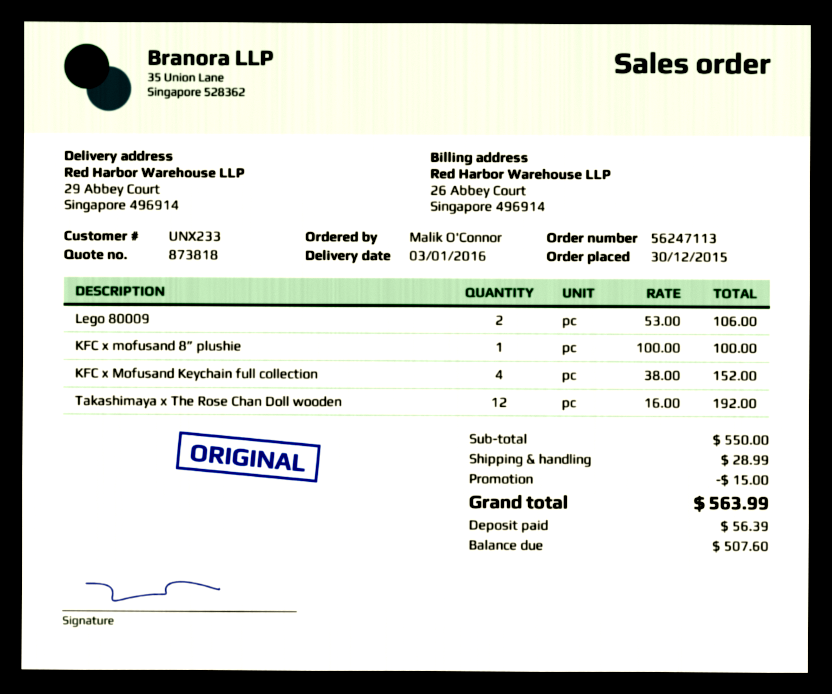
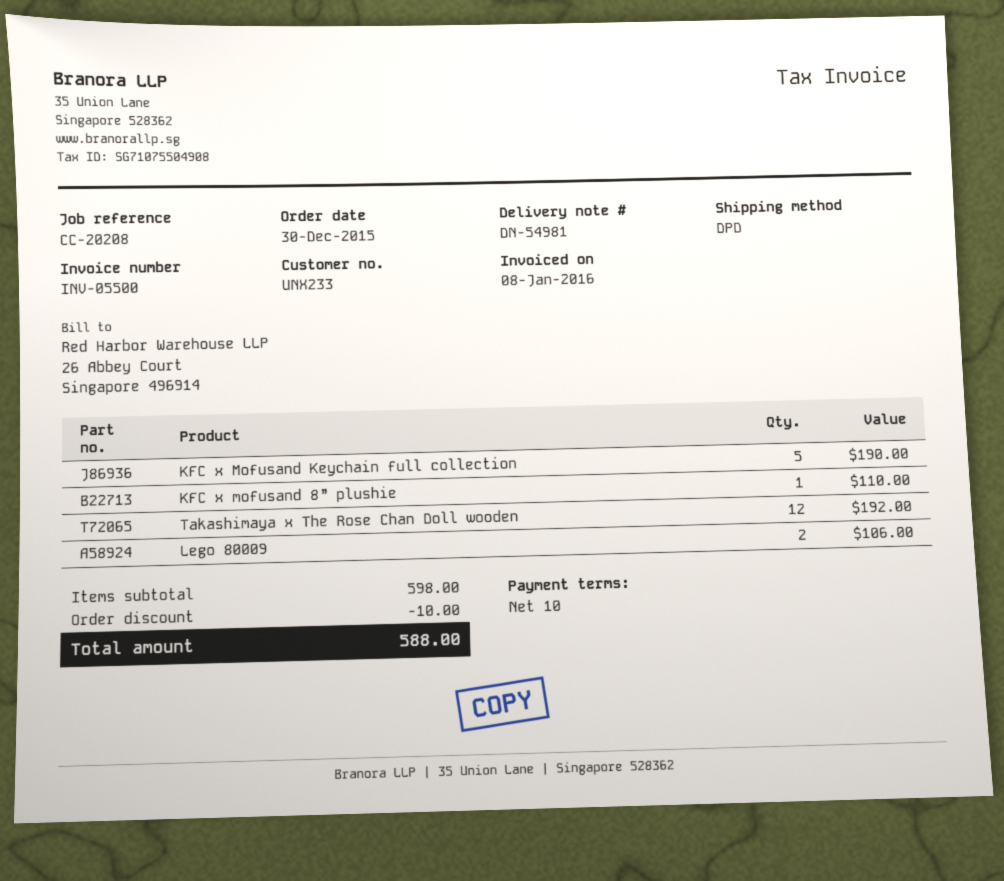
KFC x mofusand 8” plushie: 1 for 100.00 -> 1 for 110.00
KFC x Mofusand Keychain full collection: 4 for 152.00 -> 5 for 190.00
subtotal: 550.00 -> 598.00
discount: 15.00 -> 10.00
shipping: 28.99 -> none
total: 563.99 -> 588.00

